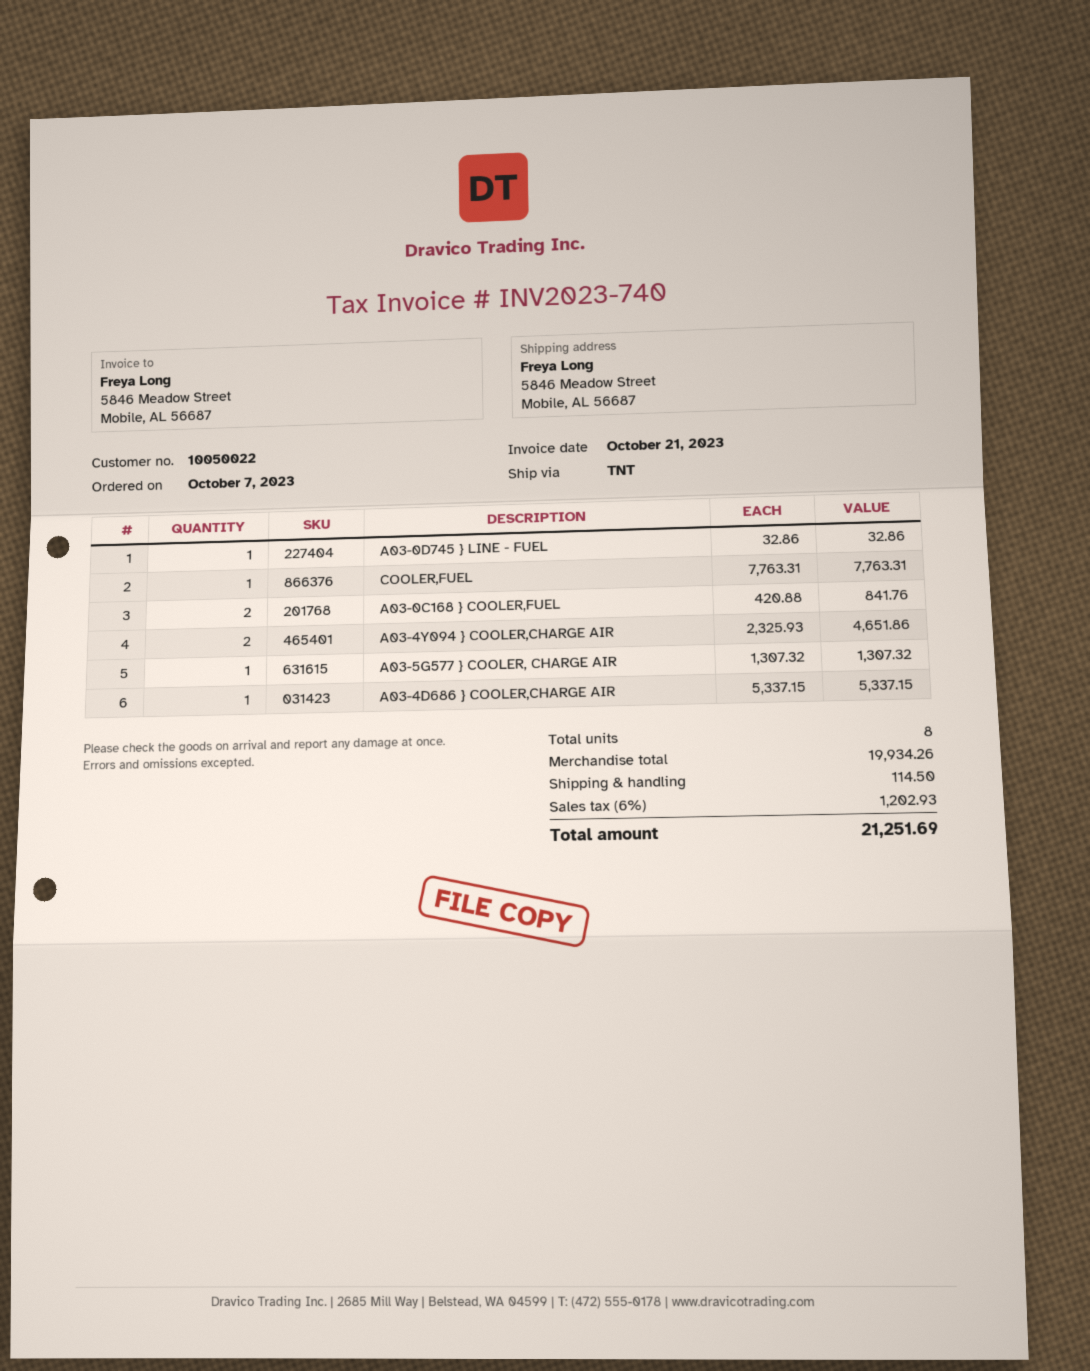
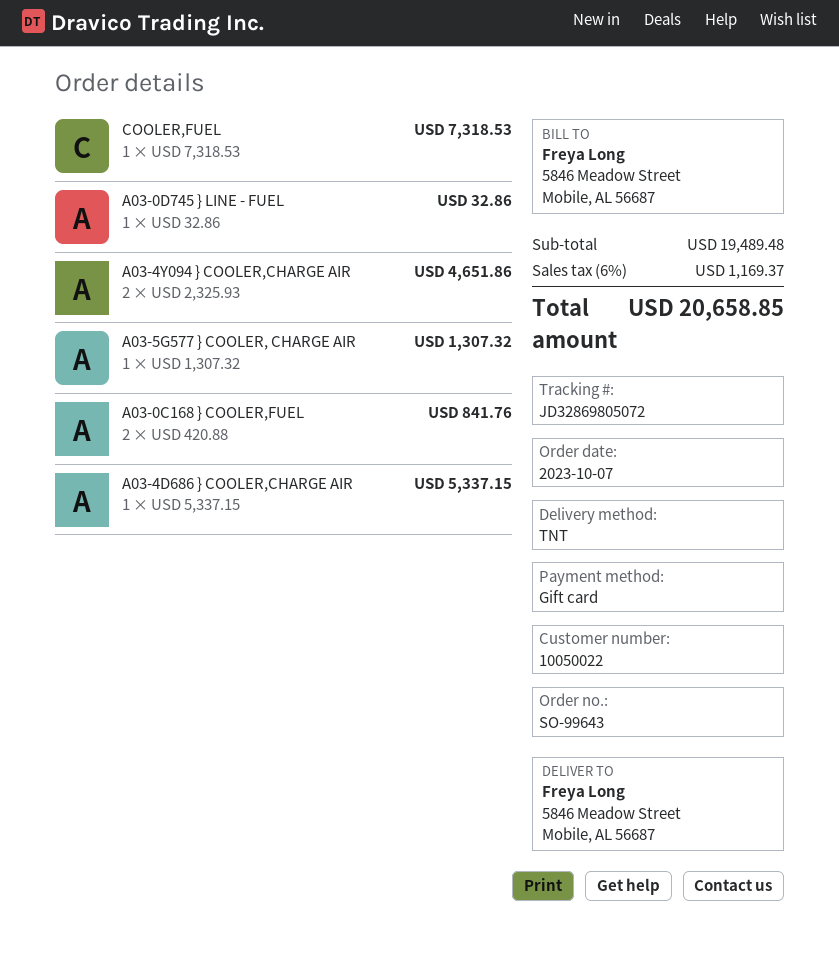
COOLER,FUEL: 1 x 7763.31 = 7763.31 -> 1 x 7318.53 = 7318.53
subtotal: 19934.26 -> 19489.48
shipping: 114.50 -> none
tax: 6% = 1202.93 -> 6% = 1169.37
total: 21251.69 -> 20658.85

